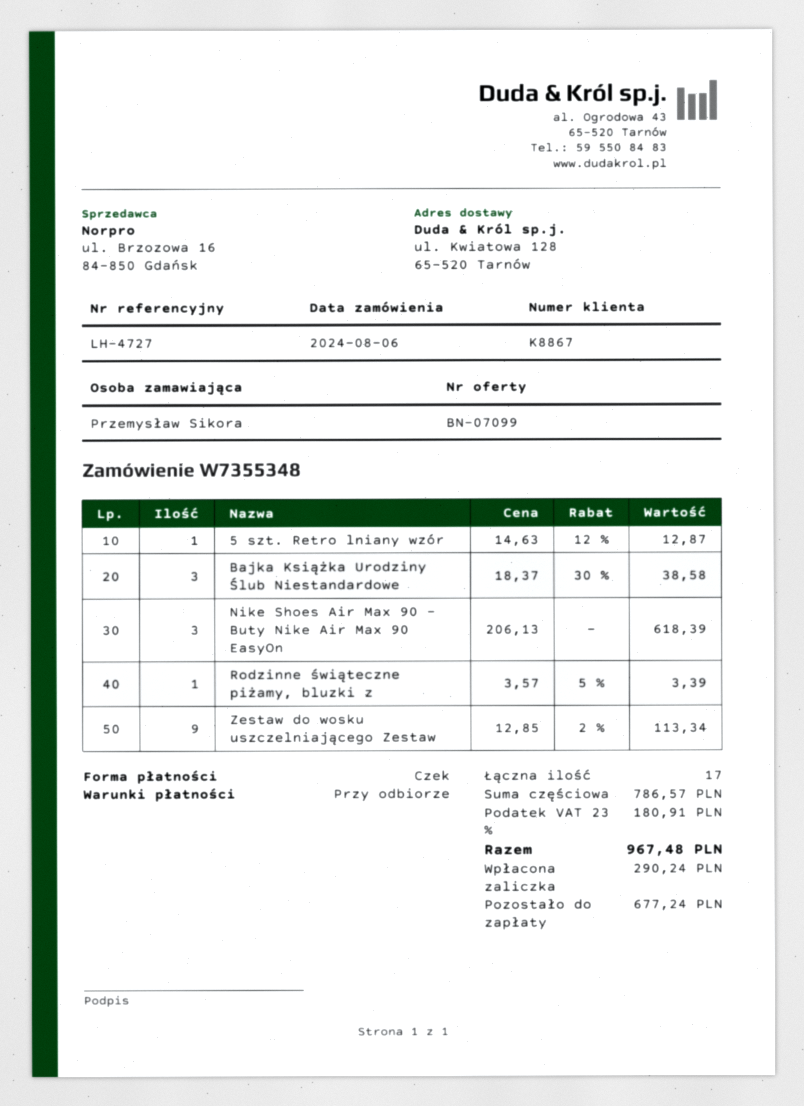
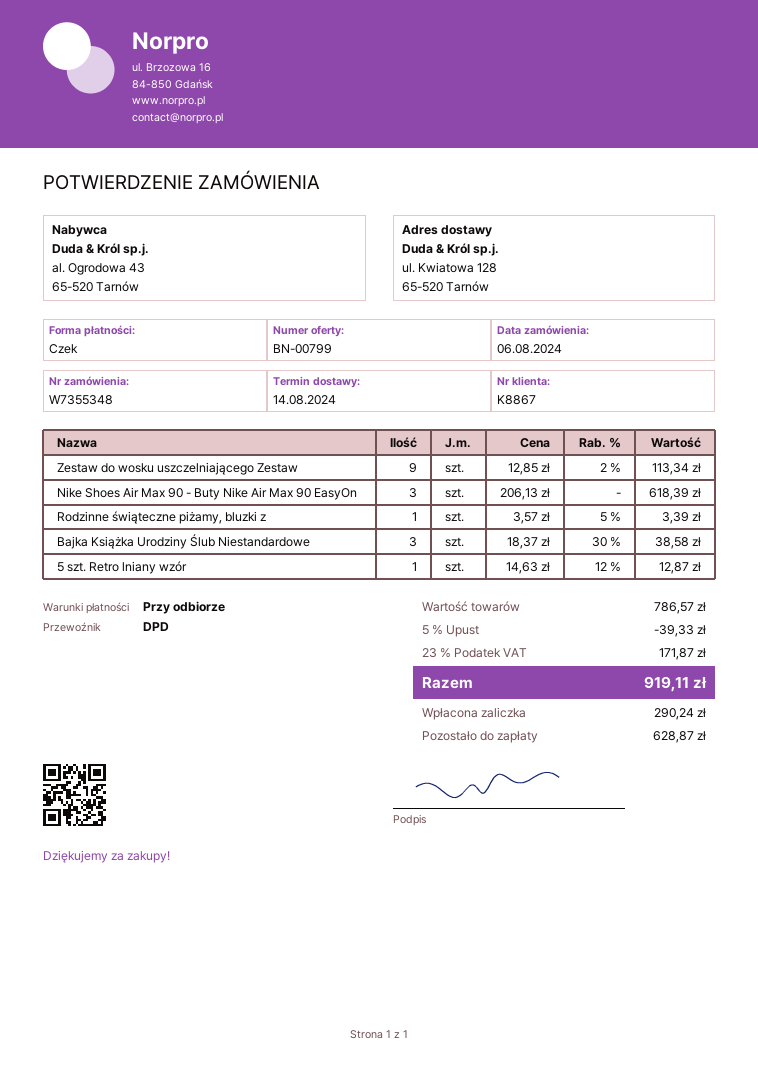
quote number: BN-07099 -> BN-00799
discount: none -> 5% = 39.33
tax: 23% = 180.91 -> 23% = 171.87
total: 967.48 -> 919.11
balance: 677.24 -> 628.87

